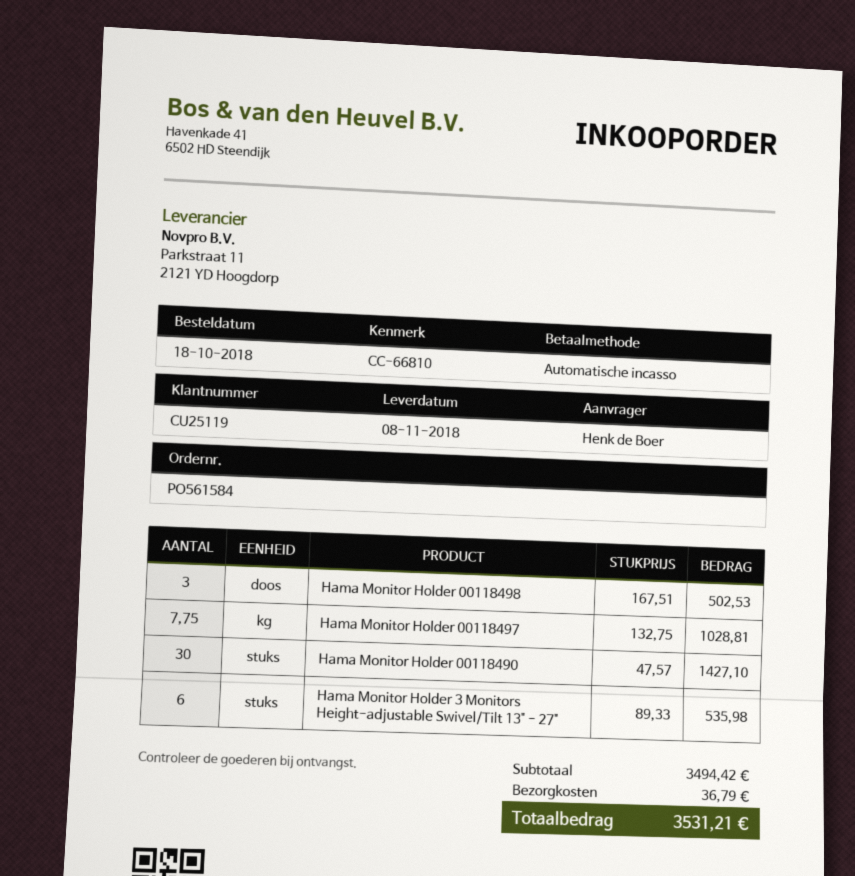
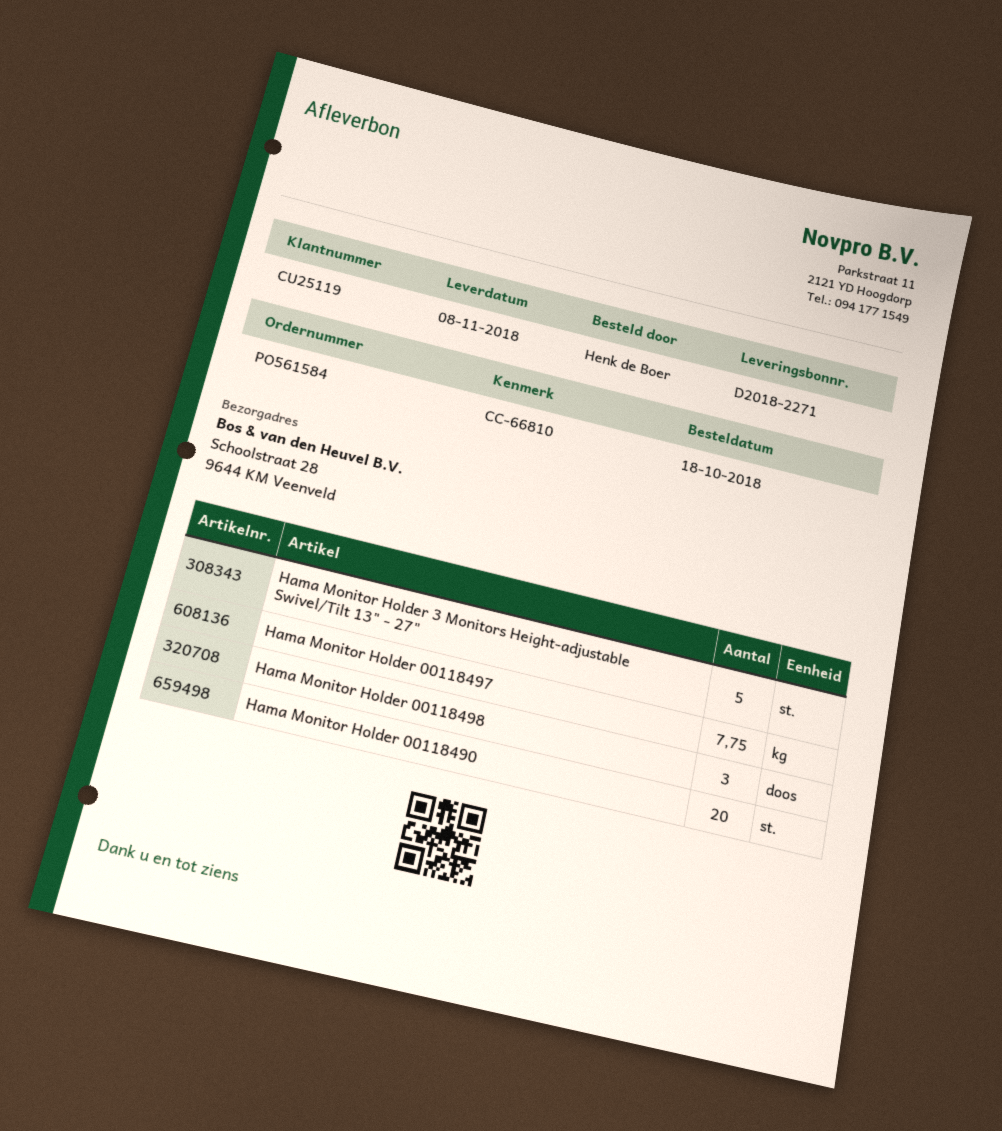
Hama Monitor Holder 00118490: 30 -> 20
Hama Monitor Holder 3 Monitors Height-adjustable Swivel/Tilt 13" - 27": 6 -> 5

